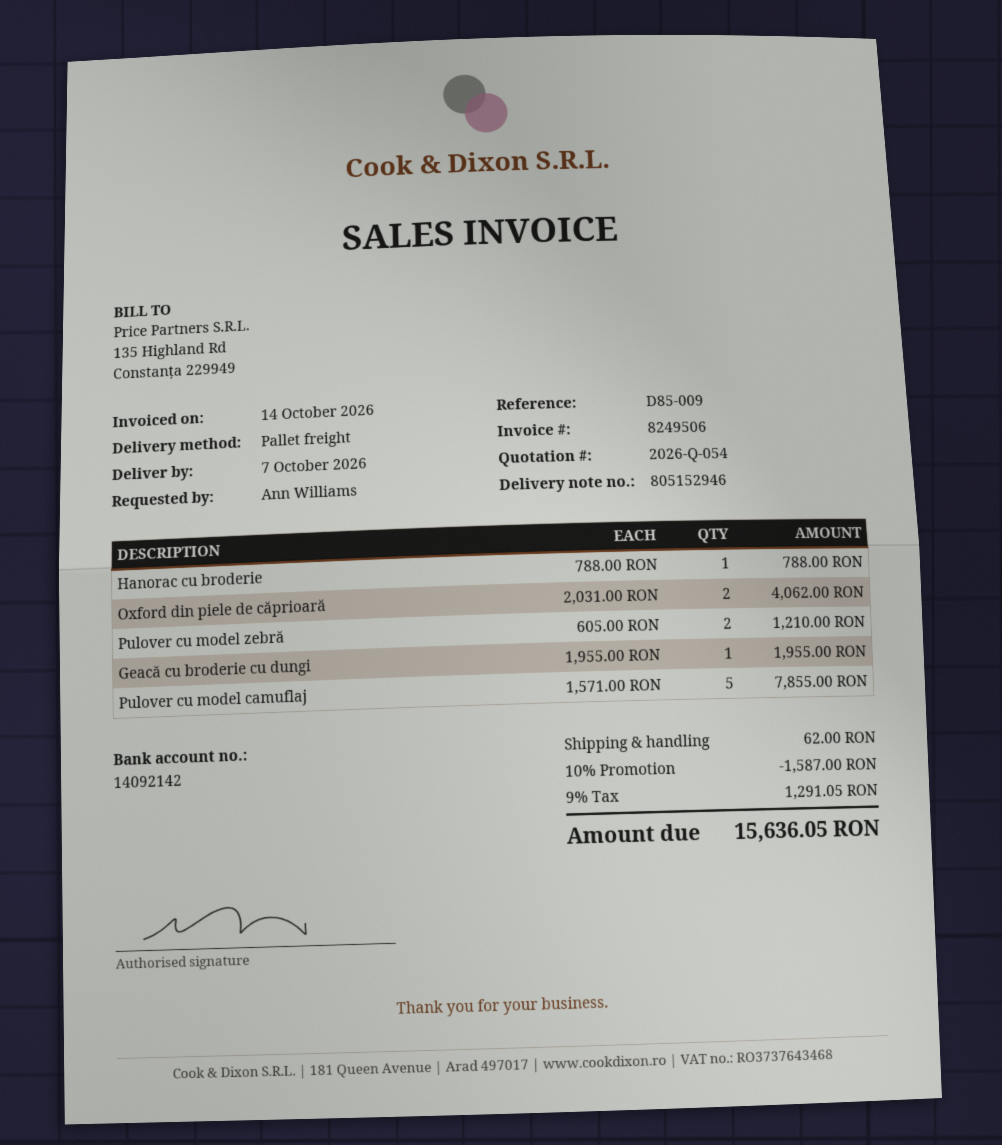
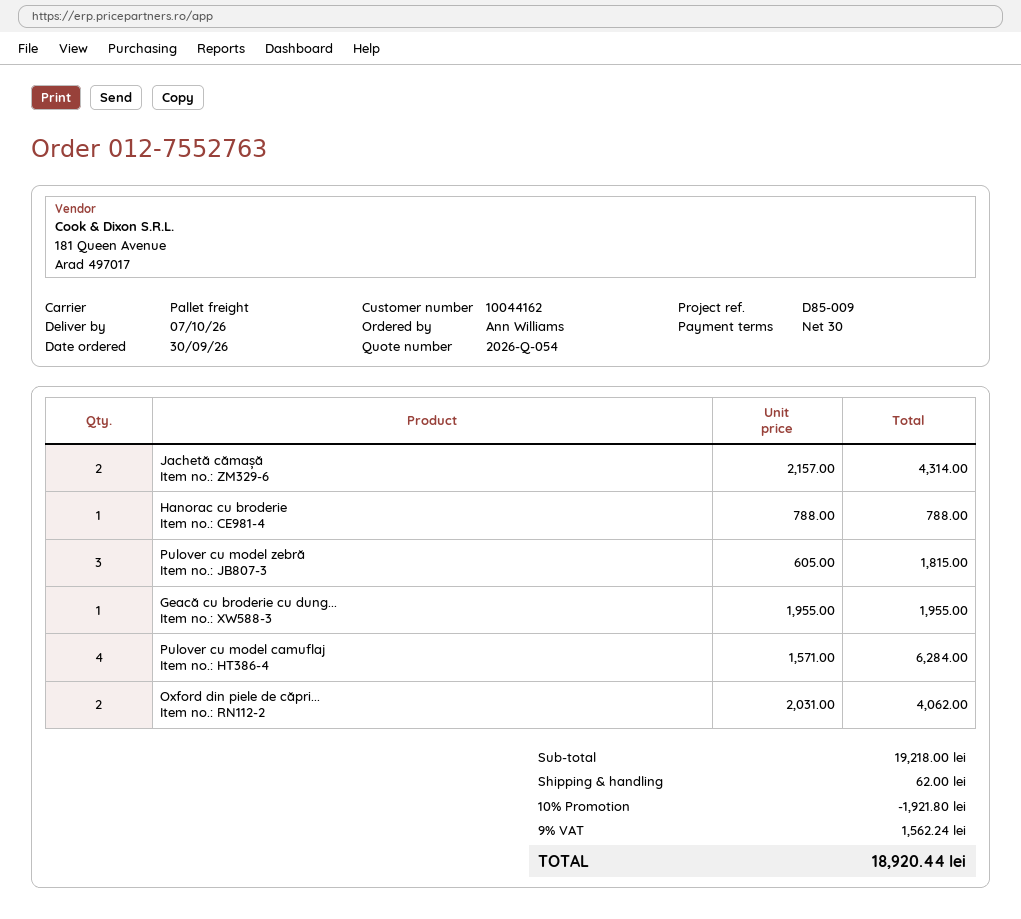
Pulover cu model zebră: 2 x 605.00 = 1210.00 -> 3 x 605.00 = 1815.00
Pulover cu model camuflaj: 5 x 1571.00 = 7855.00 -> 4 x 1571.00 = 6284.00
Jachetă cămașă: none -> 2 x 2157.00 = 4314.00
discount: 10% = 1587.00 -> 10% = 1921.80
tax: 9% = 1291.05 -> 9% = 1562.24
total: 15636.05 -> 18920.44

